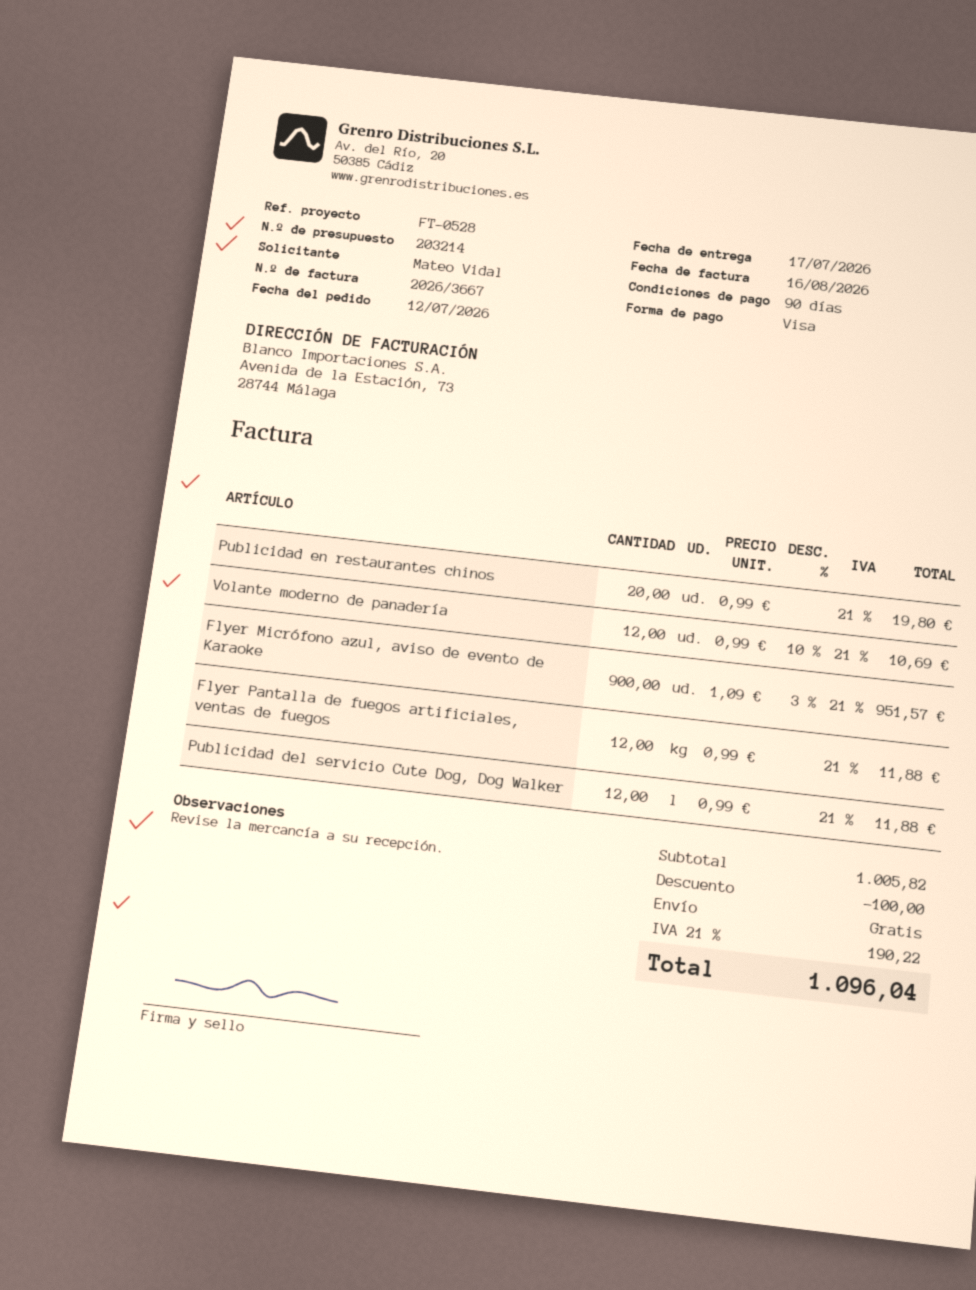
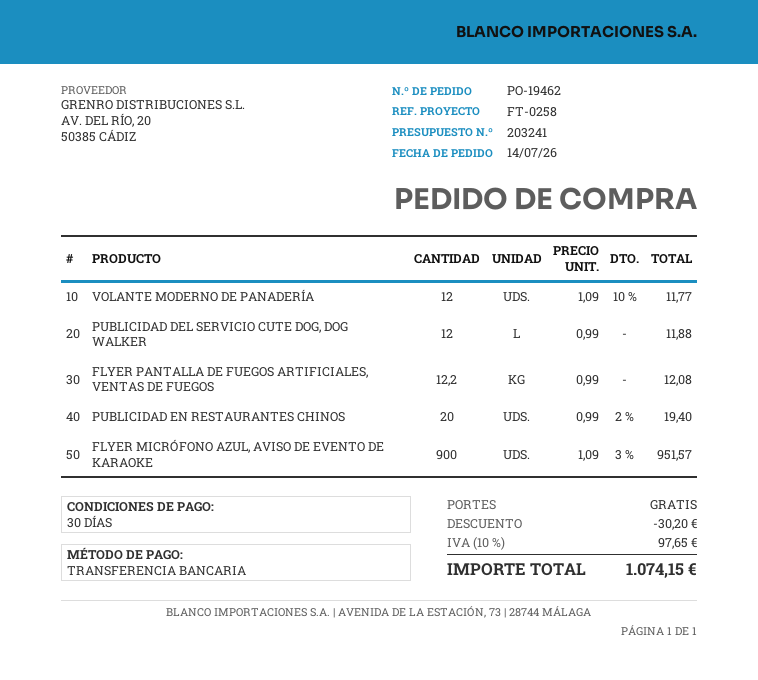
quote number: 203214 -> 203241
order date: 2026-07-12 -> 2026-07-14
payment terms: 90 days -> 30 days
reference: FT-0528 -> FT-0258
payment method: Visa -> bank transfer
Publicidad en restaurantes chinos: 20 x 0.99 = 19.80 -> 20 x 0.99 - 2% = 19.40
Volante moderno de panadería: 12 x 0.99 - 10% = 10.69 -> 12 x 1.09 - 10% = 11.77
Flyer Pantalla de fuegos artificiales, ventas de fuegos: 12 x 0.99 = 11.88 -> 12.2 x 0.99 = 12.08
discount: 100.00 -> 30.20
tax: 21% = 190.22 -> 10% = 97.65
total: 1096.04 -> 1074.15

